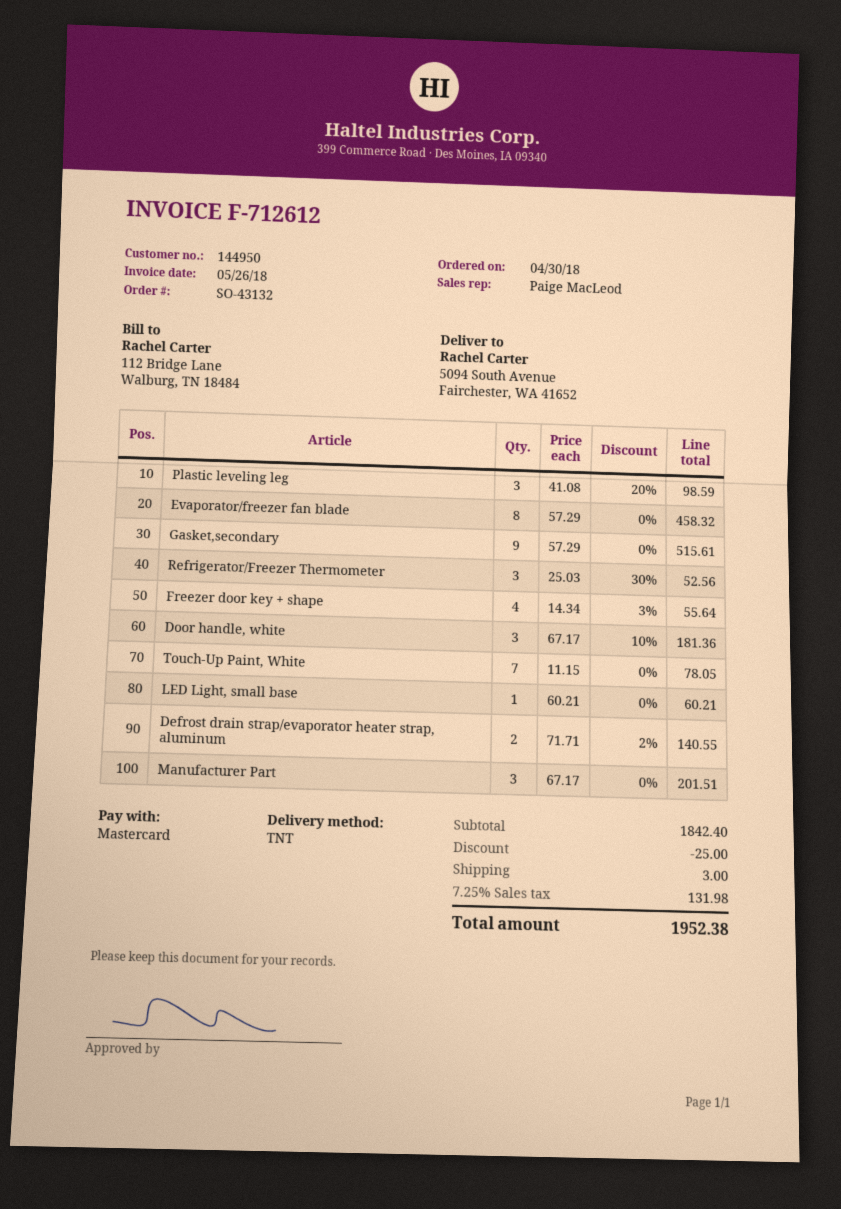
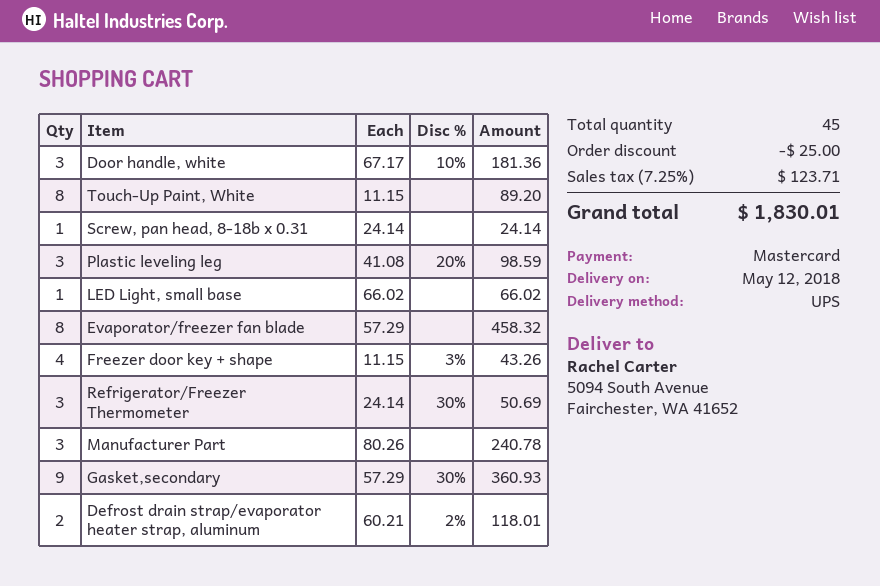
shipping method: TNT -> UPS
Gasket,secondary: 9 x 57.29 = 515.61 -> 9 x 57.29 - 30% = 360.93
Refrigerator/Freezer Thermometer: 3 x 25.03 - 30% = 52.56 -> 3 x 24.14 - 30% = 50.69
Freezer door key + shape: 4 x 14.34 - 3% = 55.64 -> 4 x 11.15 - 3% = 43.26
Touch-Up Paint, White: 7 x 11.15 = 78.05 -> 8 x 11.15 = 89.20
LED Light, small base: 1 x 60.21 = 60.21 -> 1 x 66.02 = 66.02
Defrost drain strap/evaporator heater strap, aluminum: 2 x 71.71 - 2% = 140.55 -> 2 x 60.21 - 2% = 118.01
Manufacturer Part: 3 x 67.17 = 201.51 -> 3 x 80.26 = 240.78
Screw, pan head, 8-18b x 0.31: none -> 1 x 24.14 = 24.14
shipping: 3.00 -> none
tax: 7.25% = 131.98 -> 7.25% = 123.71
total: 1952.38 -> 1830.01

